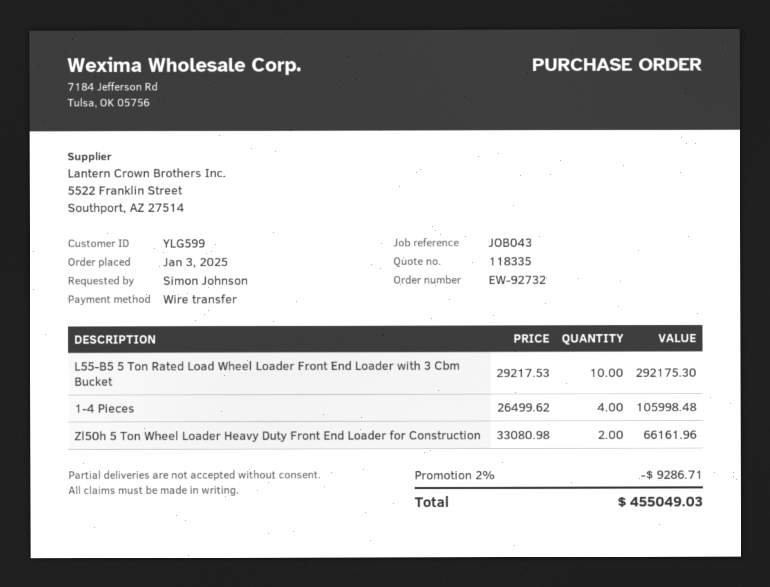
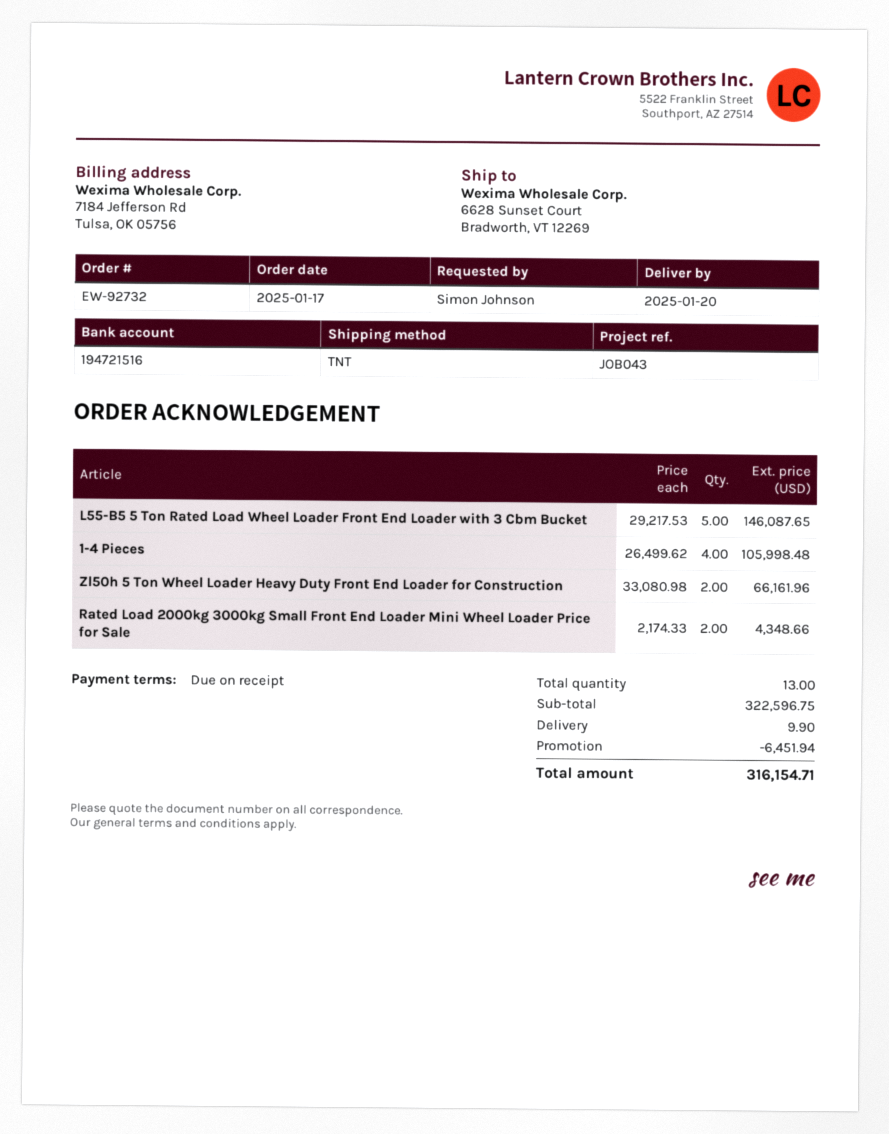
order date: 2025-01-03 -> 2025-01-17
L55-B5 5 Ton Rated Load Wheel Loader Front End Loader with 3 Cbm Bucket: 10 x 29217.53 = 292175.30 -> 5 x 29217.53 = 146087.65
Rated Load 2000kg 3000kg Small Front End Loader Mini Wheel Loader Price for Sale: none -> 2 x 2174.33 = 4348.66
discount: 9286.71 -> 6451.94
shipping: none -> 9.90
total: 455049.03 -> 316154.71

